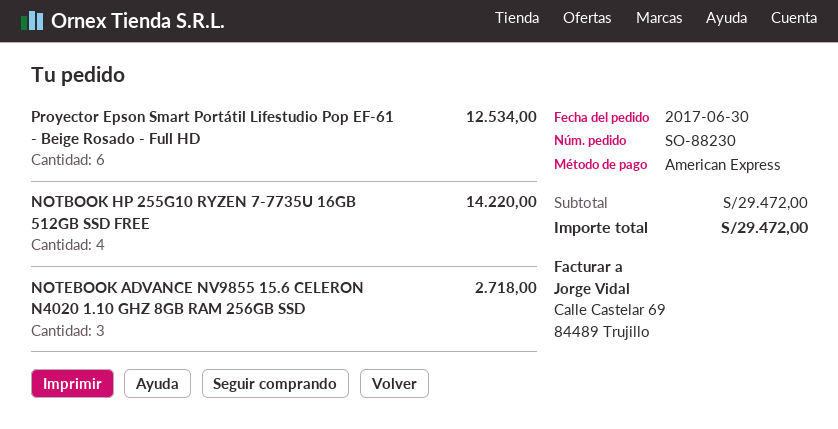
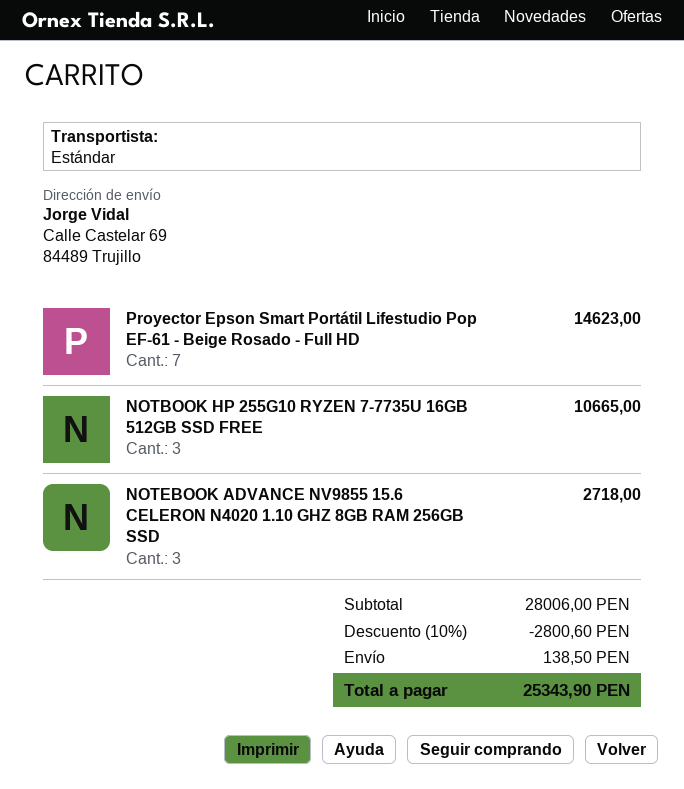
Proyector Epson Smart Portátil Lifestudio Pop EF-61 - Beige Rosado - Full HD: 6 for 12534.00 -> 7 for 14623.00
NOTBOOK HP 255G10 RYZEN 7-7735U 16GB 512GB SSD FREE: 4 for 14220.00 -> 3 for 10665.00
subtotal: 29472.00 -> 28006.00
discount: none -> 10% = 2800.60
shipping: none -> 138.50
total: 29472.00 -> 25343.90

